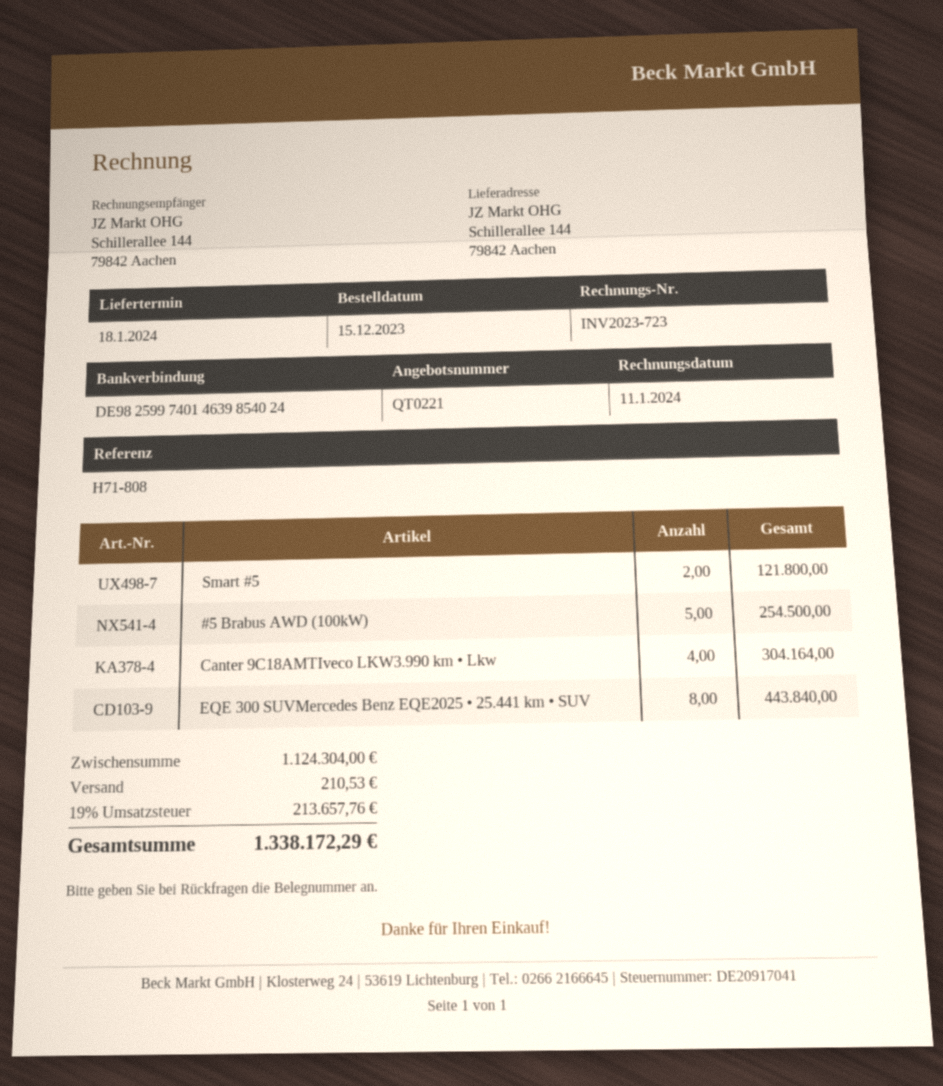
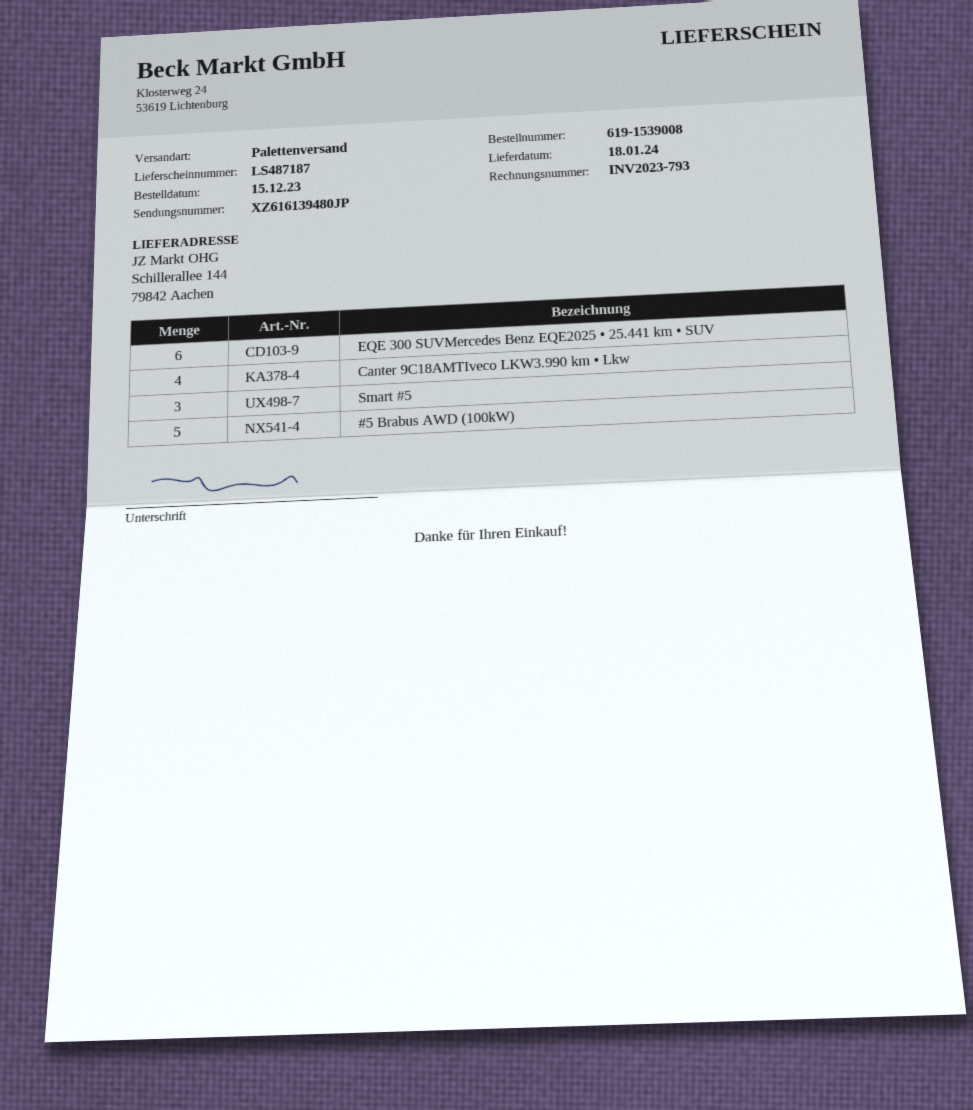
invoice number: INV2023-723 -> INV2023-793
Smart #5: 2 -> 3
EQE 300 SUVMercedes Benz EQE2025 • 25.441 km • SUV: 8 -> 6

